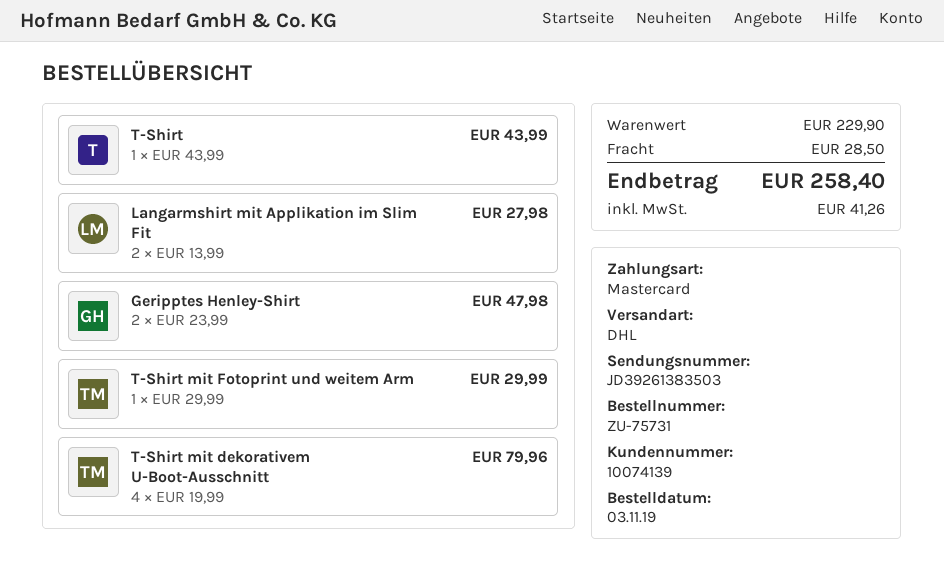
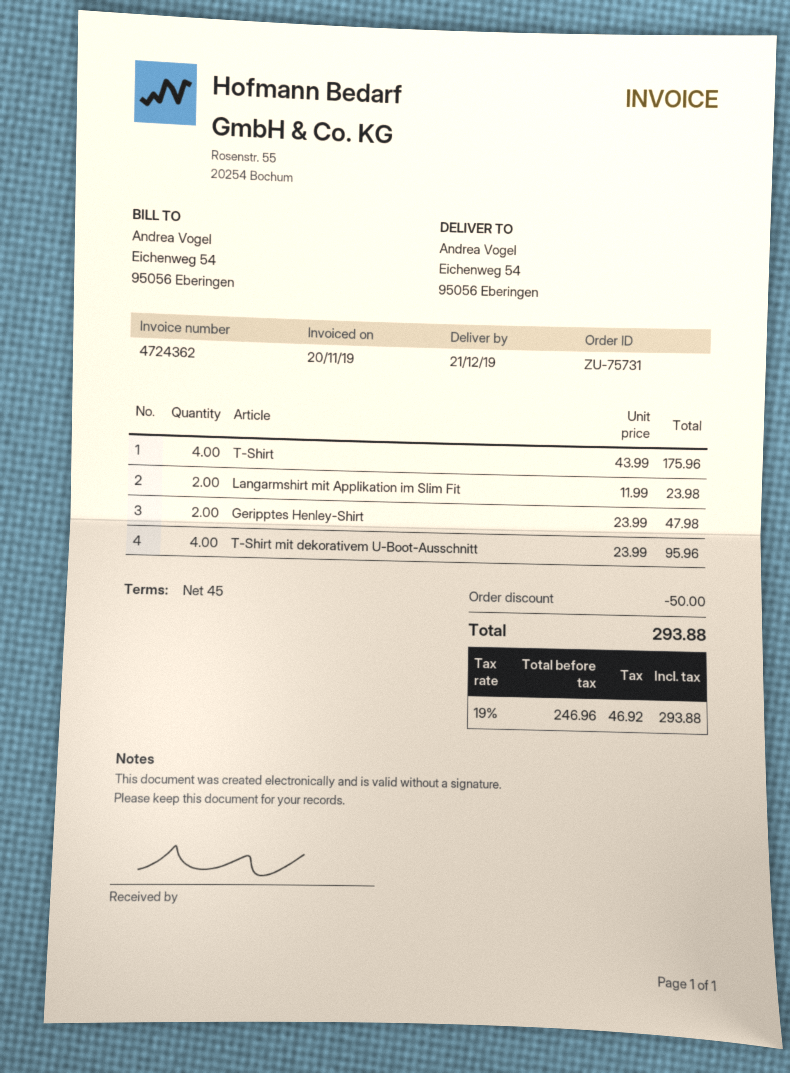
T-Shirt: 1 x 43.99 = 43.99 -> 4 x 43.99 = 175.96
Langarmshirt mit Applikation im Slim Fit: 2 x 13.99 = 27.98 -> 2 x 11.99 = 23.98
T-Shirt mit Fotoprint und weitem Arm: 1 x 29.99 = 29.99 -> none
T-Shirt mit dekorativem U-Boot-Ausschnitt: 4 x 19.99 = 79.96 -> 4 x 23.99 = 95.96
discount: none -> 50.00
shipping: 28.50 -> none
tax: 41.26 -> 46.92
total: 258.40 -> 293.88

